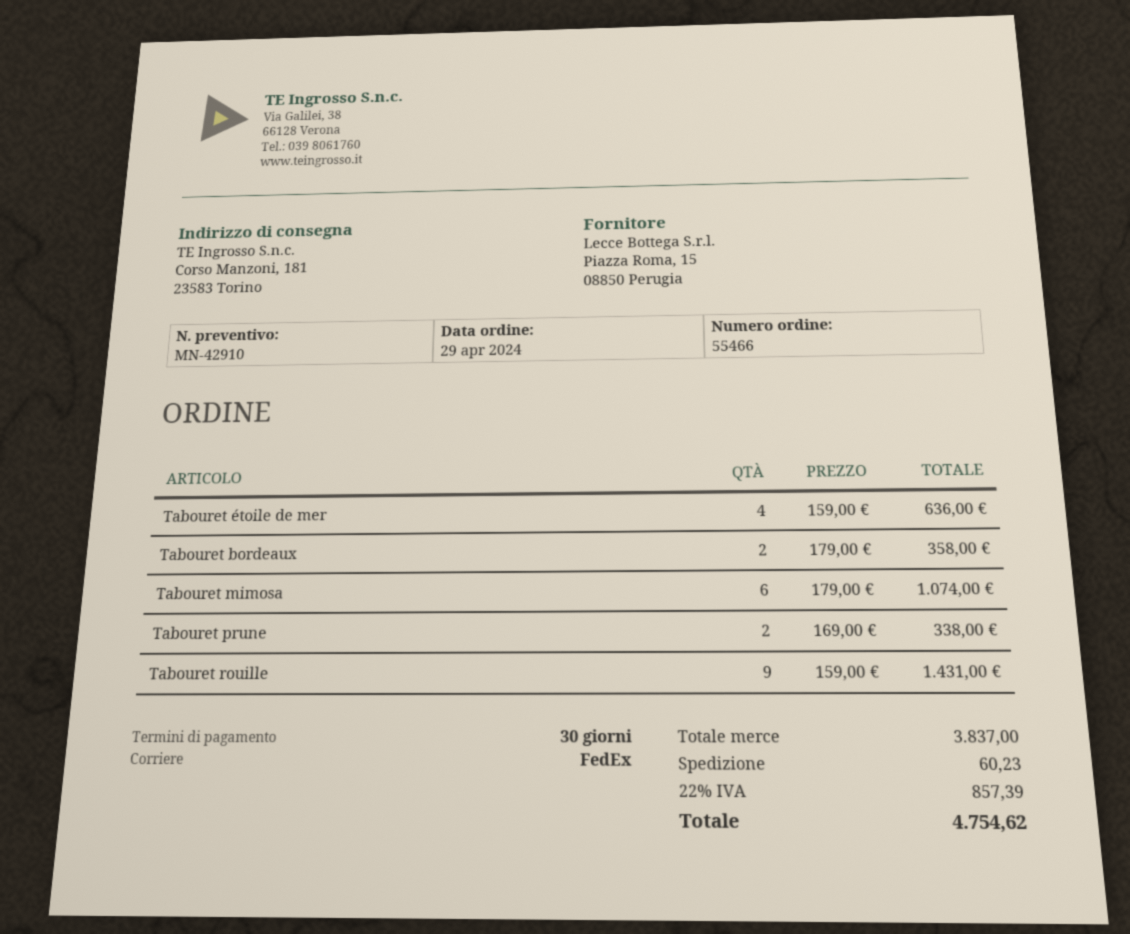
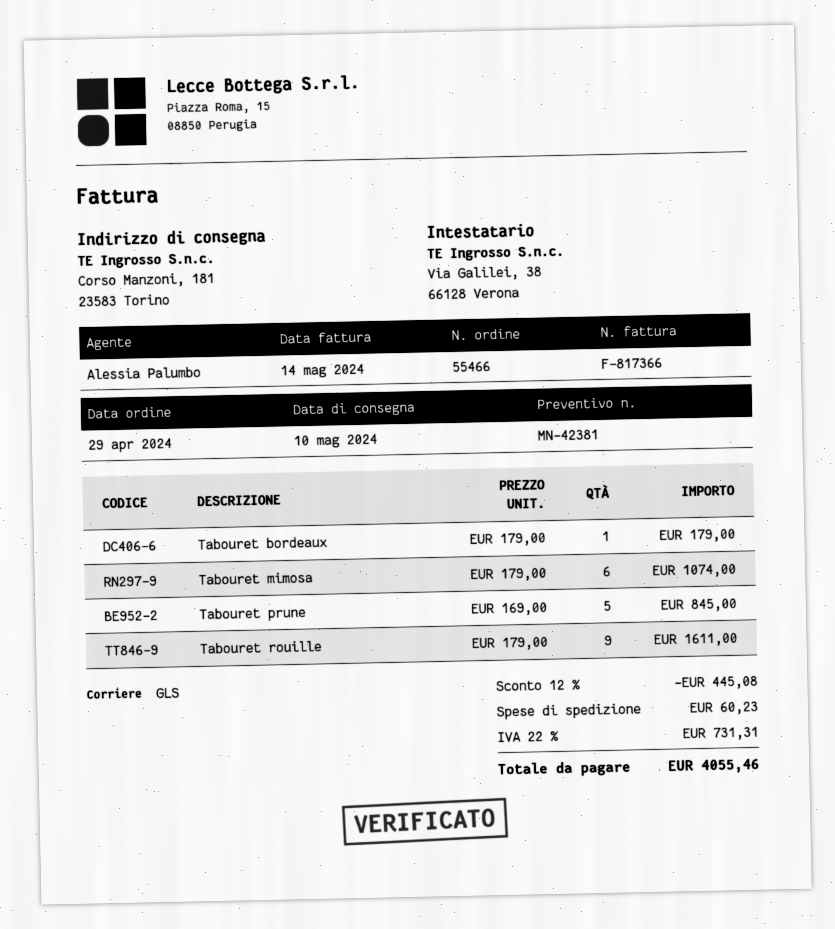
quote number: MN-42910 -> MN-42381
shipping method: FedEx -> GLS
Tabouret étoile de mer: 4 x 159.00 = 636.00 -> none
Tabouret bordeaux: 2 x 179.00 = 358.00 -> 1 x 179.00 = 179.00
Tabouret prune: 2 x 169.00 = 338.00 -> 5 x 169.00 = 845.00
Tabouret rouille: 9 x 159.00 = 1431.00 -> 9 x 179.00 = 1611.00
discount: none -> 12% = 445.08
tax: 22% = 857.39 -> 22% = 731.31
total: 4754.62 -> 4055.46

